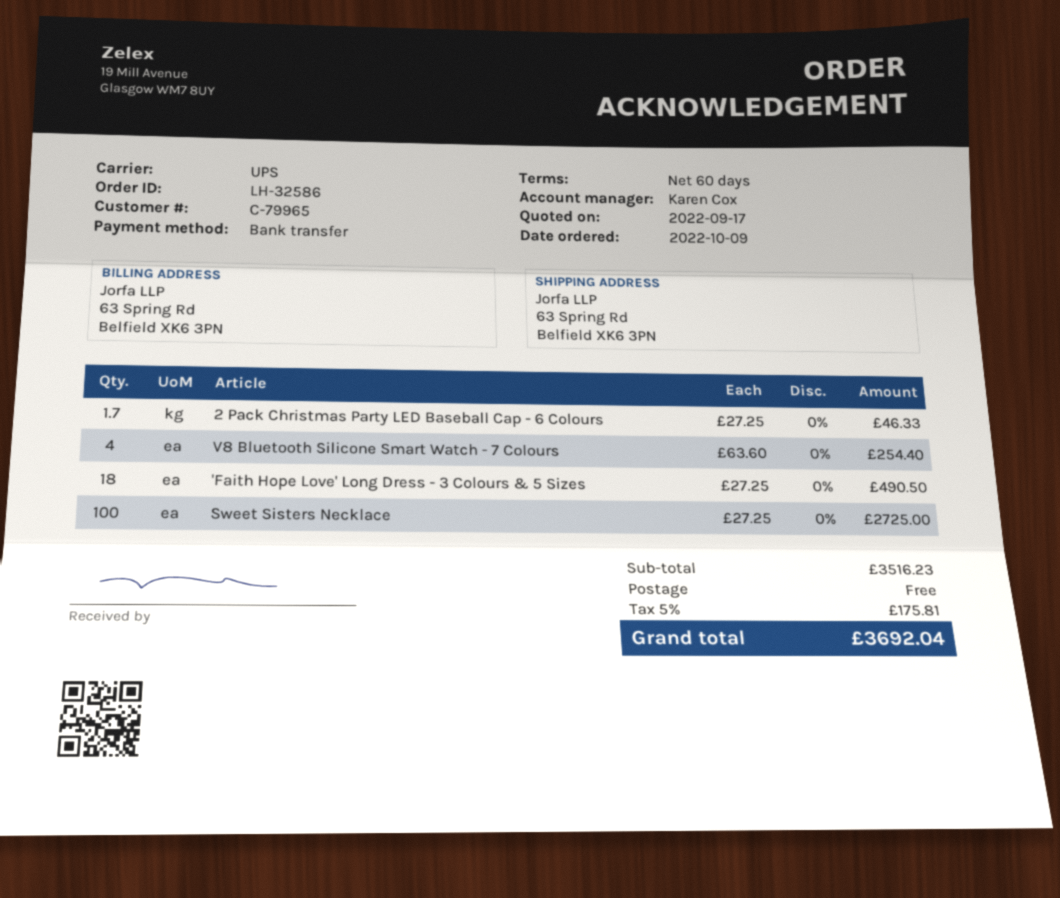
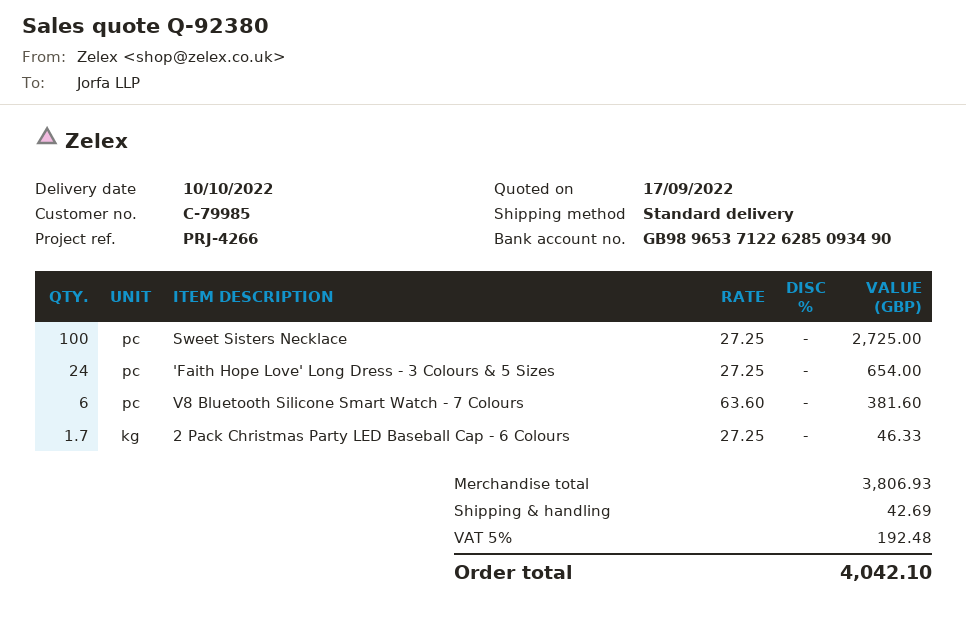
customer number: C-79965 -> C-79985
shipping method: UPS -> standard
V8 Bluetooth Silicone Smart Watch - 7 Colours: 4 x 63.60 = 254.40 -> 6 x 63.60 = 381.60
'Faith Hope Love' Long Dress - 3 Colours & 5 Sizes: 18 x 27.25 = 490.50 -> 24 x 27.25 = 654.00
subtotal: 3516.23 -> 3806.93
shipping: 0.00 -> 42.69
tax: 5% = 175.81 -> 5% = 192.48
total: 3692.04 -> 4042.10

